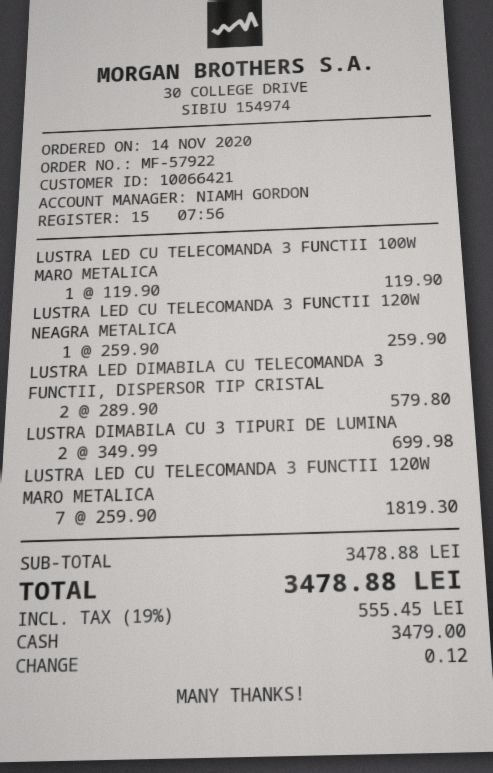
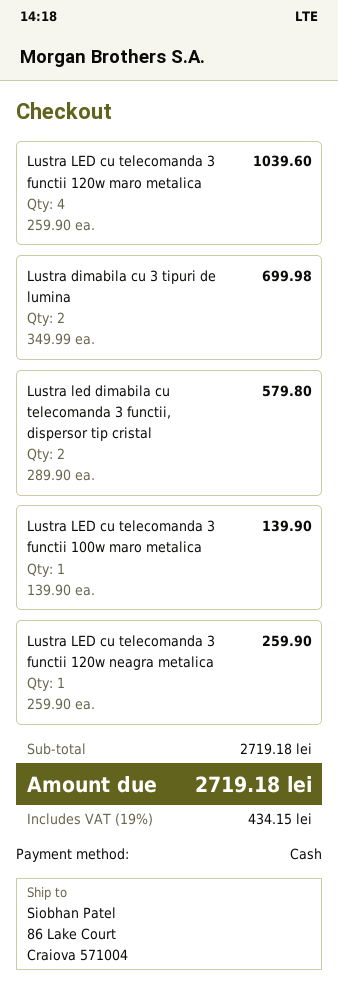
LUSTRA LED CU TELECOMANDA 3 FUNCTII 100W MARO METALICA: 1 x 119.90 = 119.90 -> 1 x 139.90 = 139.90
LUSTRA LED CU TELECOMANDA 3 FUNCTII 120W MARO METALICA: 7 x 259.90 = 1819.30 -> 4 x 259.90 = 1039.60
subtotal: 3478.88 -> 2719.18
tax: 19% = 555.45 -> 19% = 434.15
total: 3478.88 -> 2719.18

